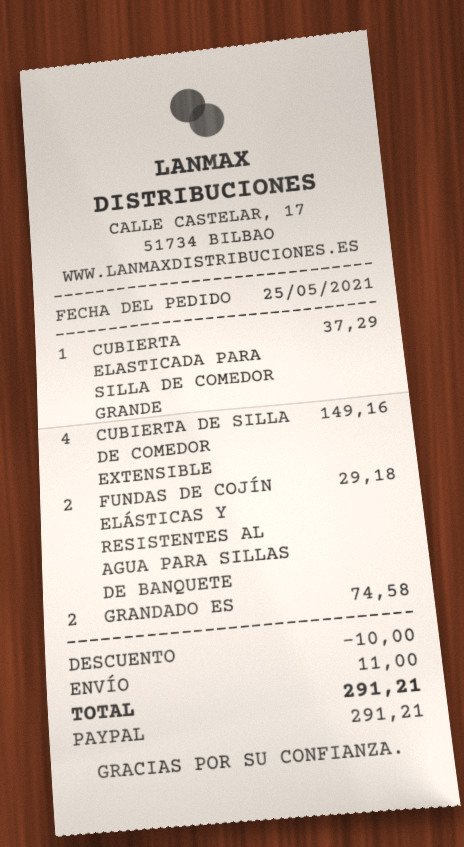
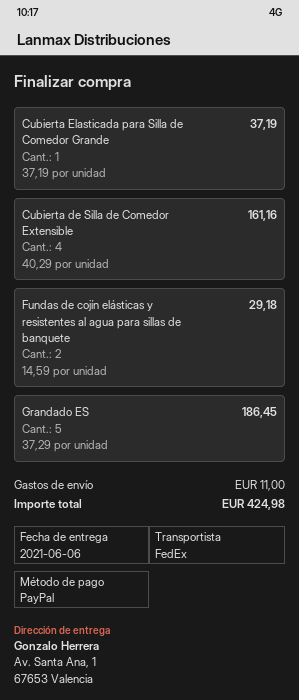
CUBIERTA ELASTICADA PARA SILLA DE COMEDOR GRANDE: 1 for 37.29 -> 1 for 37.19
CUBIERTA DE SILLA DE COMEDOR EXTENSIBLE: 4 for 149.16 -> 4 for 161.16
GRANDADO ES: 2 for 74.58 -> 5 for 186.45
discount: 10.00 -> none
total: 291.21 -> 424.98

